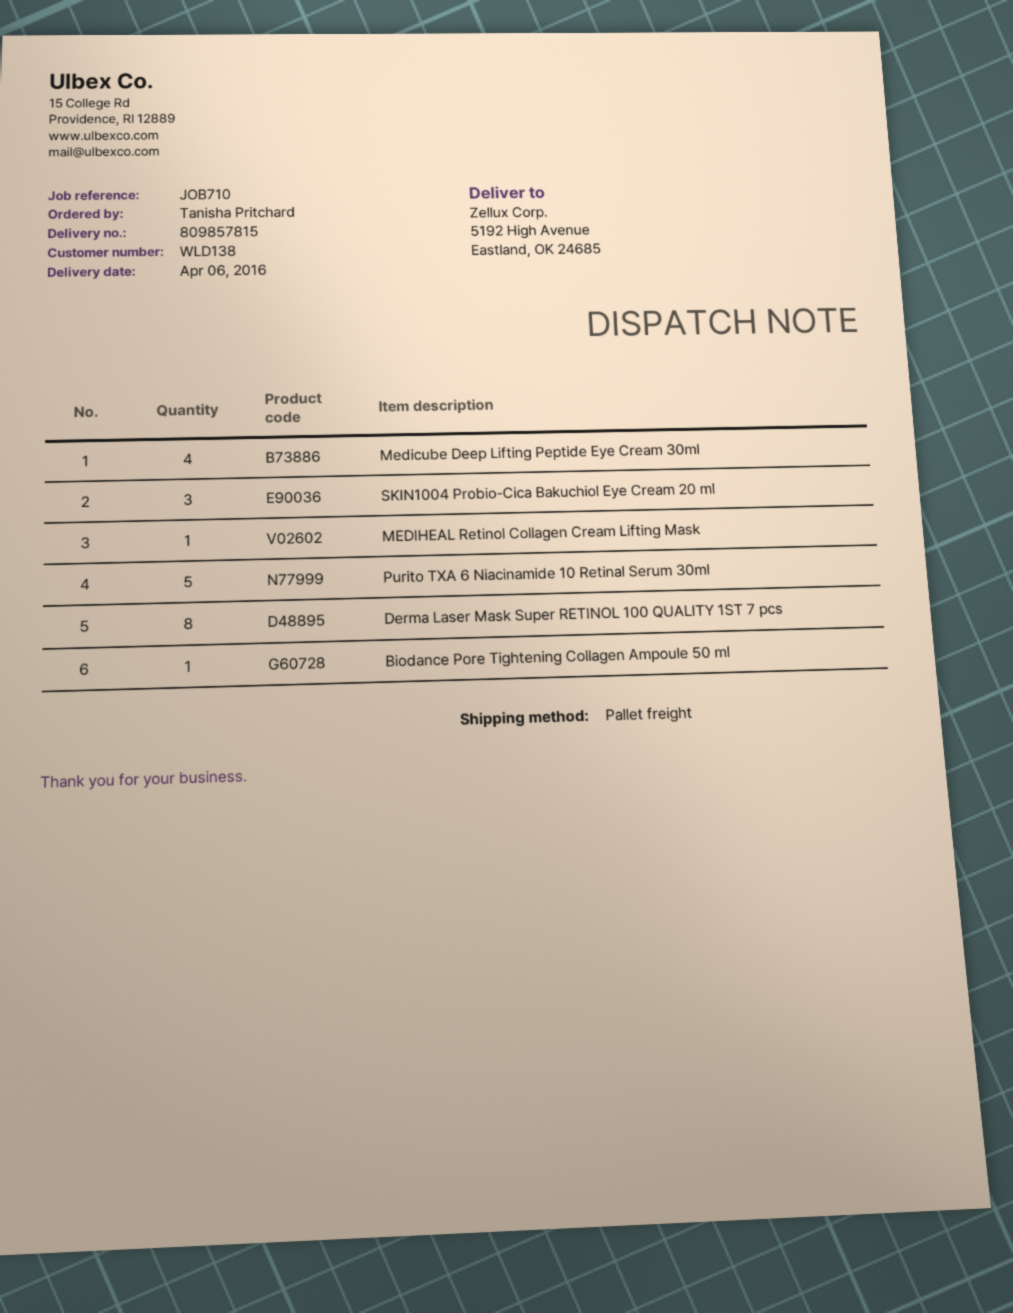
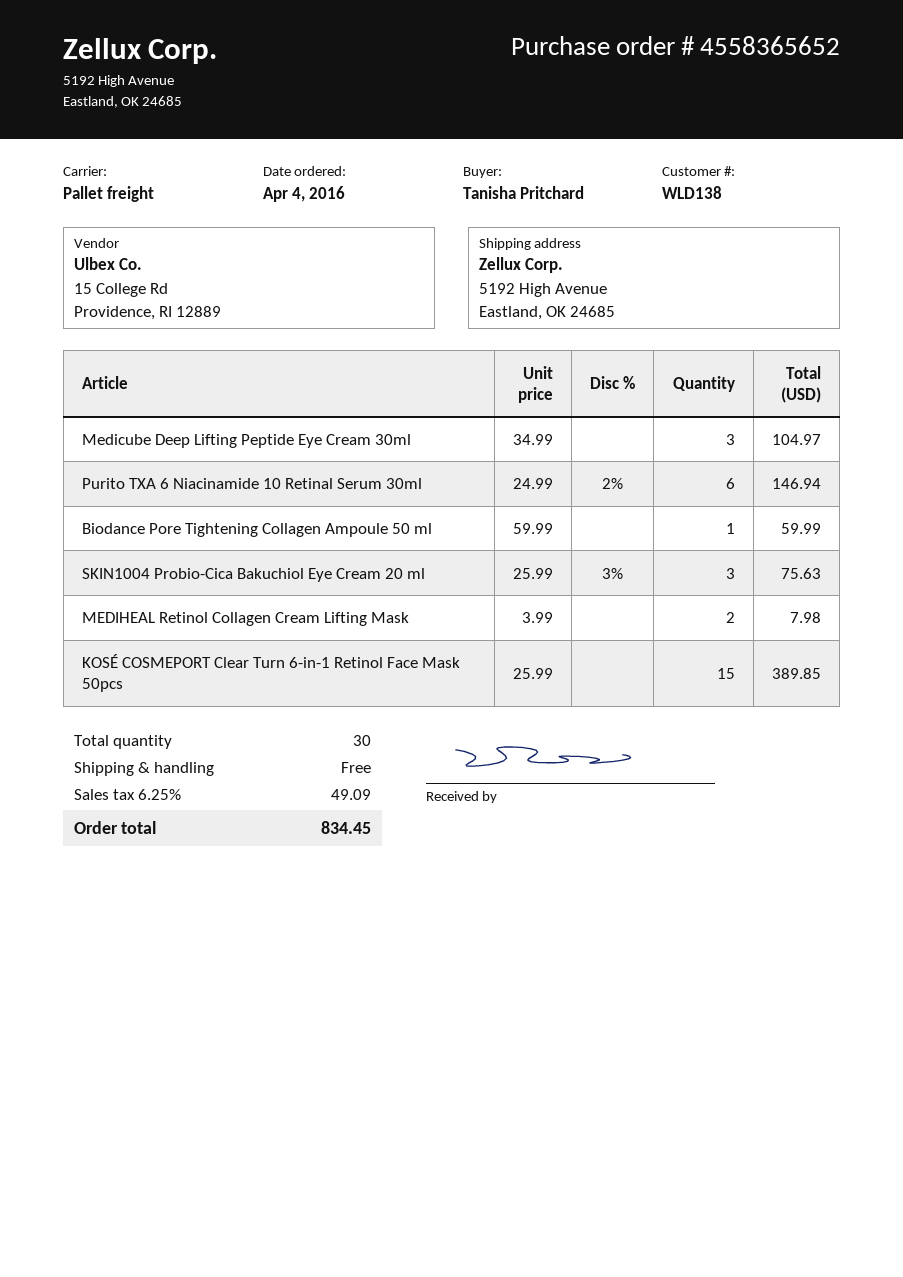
Medicube Deep Lifting Peptide Eye Cream 30ml: 4 -> 3
MEDIHEAL Retinol Collagen Cream Lifting Mask: 1 -> 2
Purito TXA 6 Niacinamide 10 Retinal Serum 30ml: 5 -> 6
Derma Laser Mask Super RETINOL 100 QUALITY 1ST 7 pcs: 8 -> none
KOSÉ COSMEPORT Clear Turn 6-in-1 Retinol Face Mask 50pcs: none -> 15

